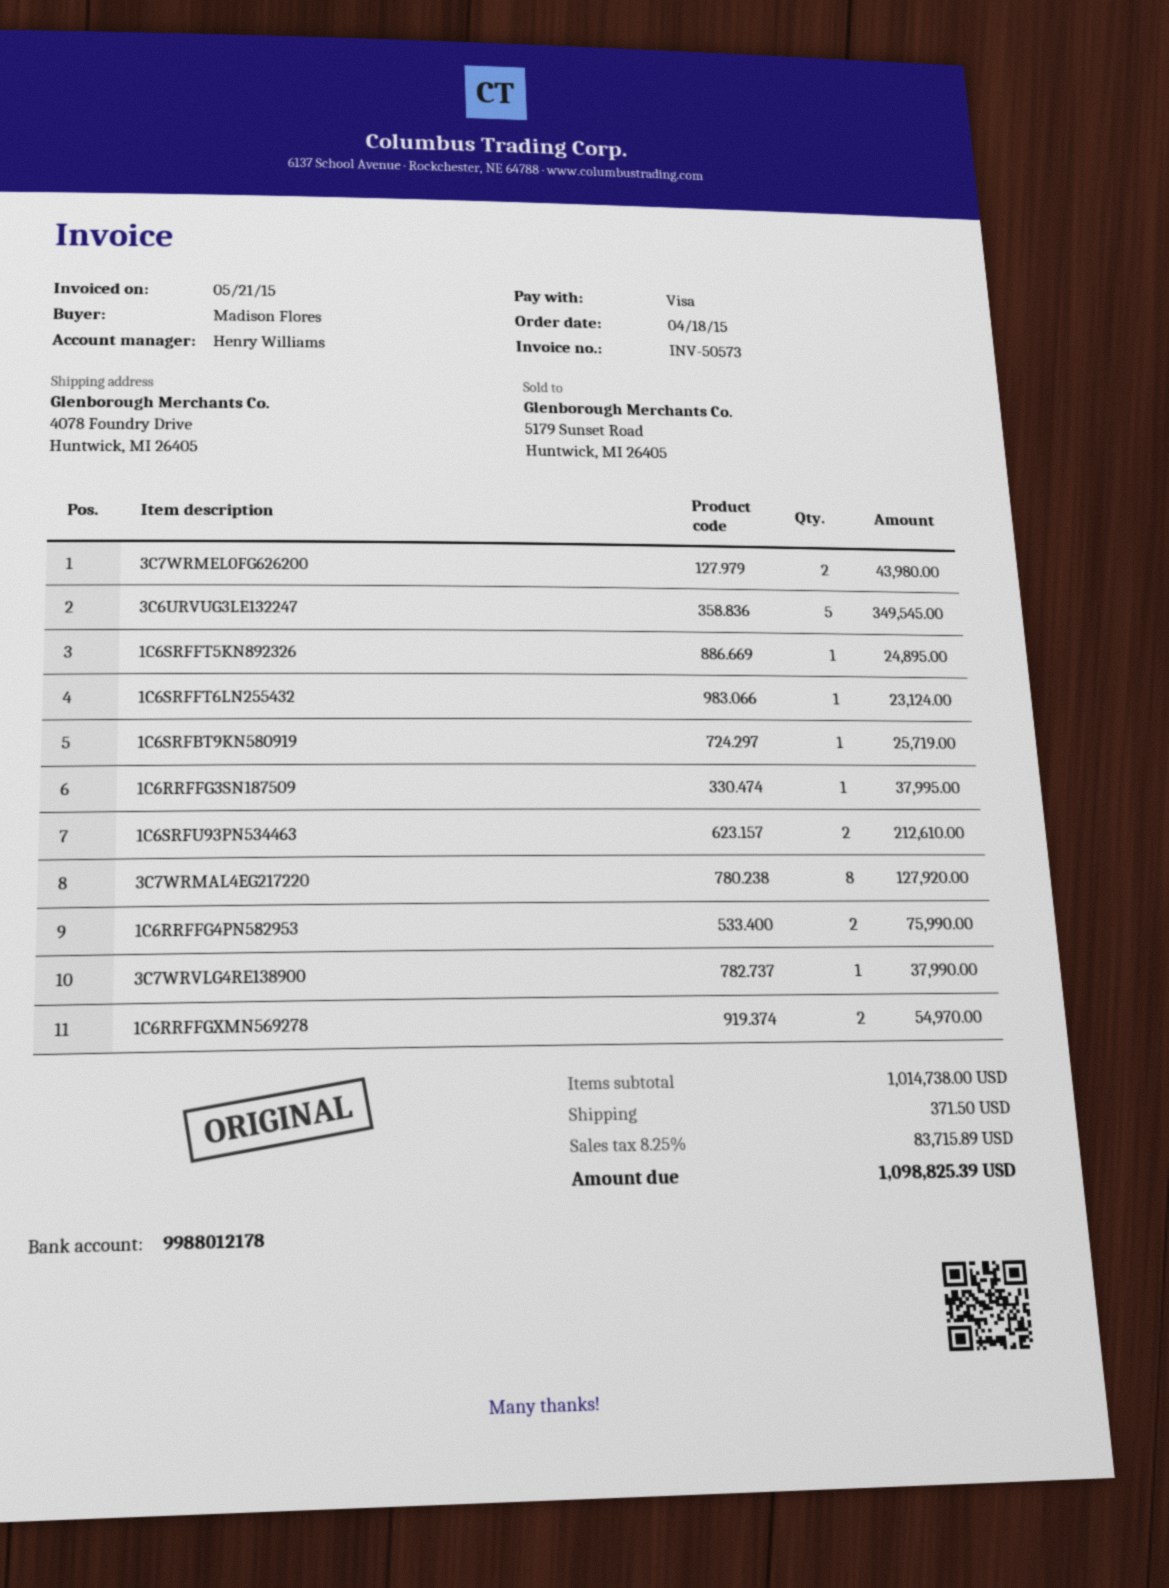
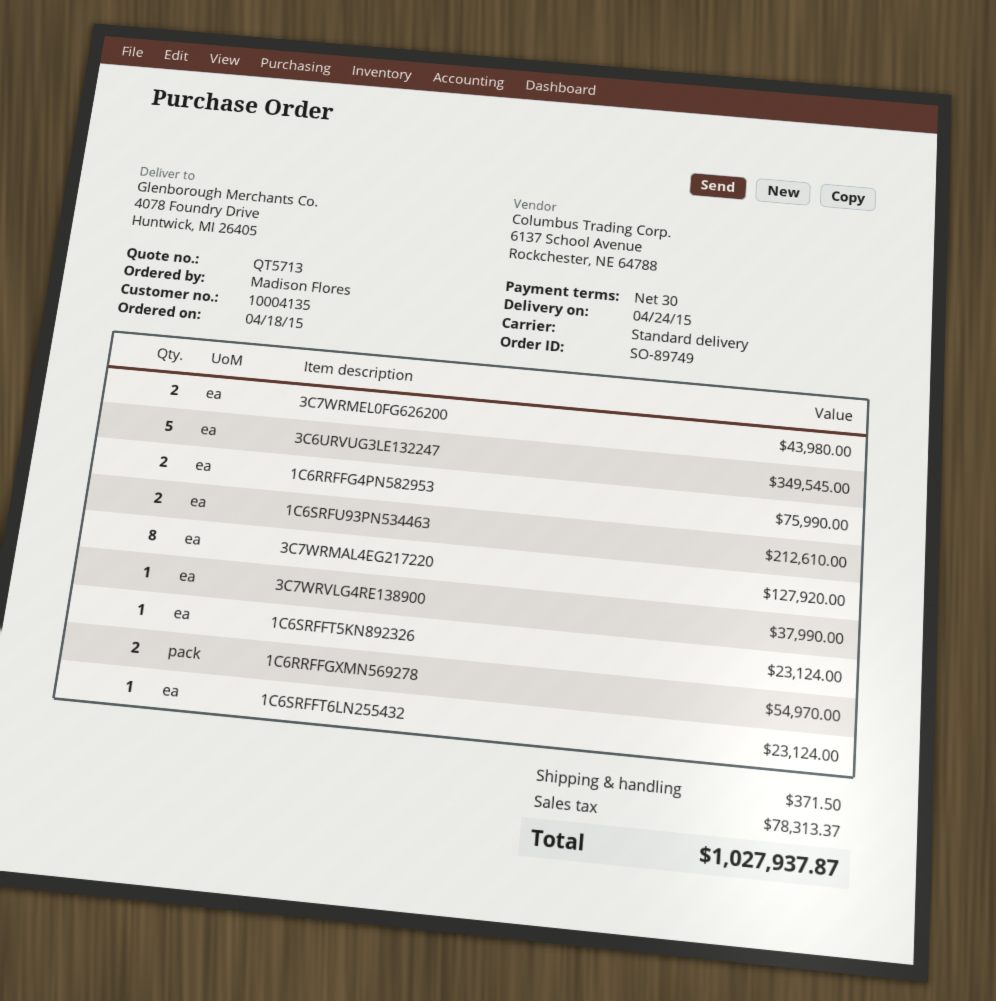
1C6SRFFT5KN892326: 1 for 24895.00 -> 1 for 23124.00
1C6SRFBT9KN580919: 1 for 25719.00 -> none
1C6RRFFG3SN187509: 1 for 37995.00 -> none
tax: 83715.89 -> 78313.37
total: 1098825.39 -> 1027937.87

